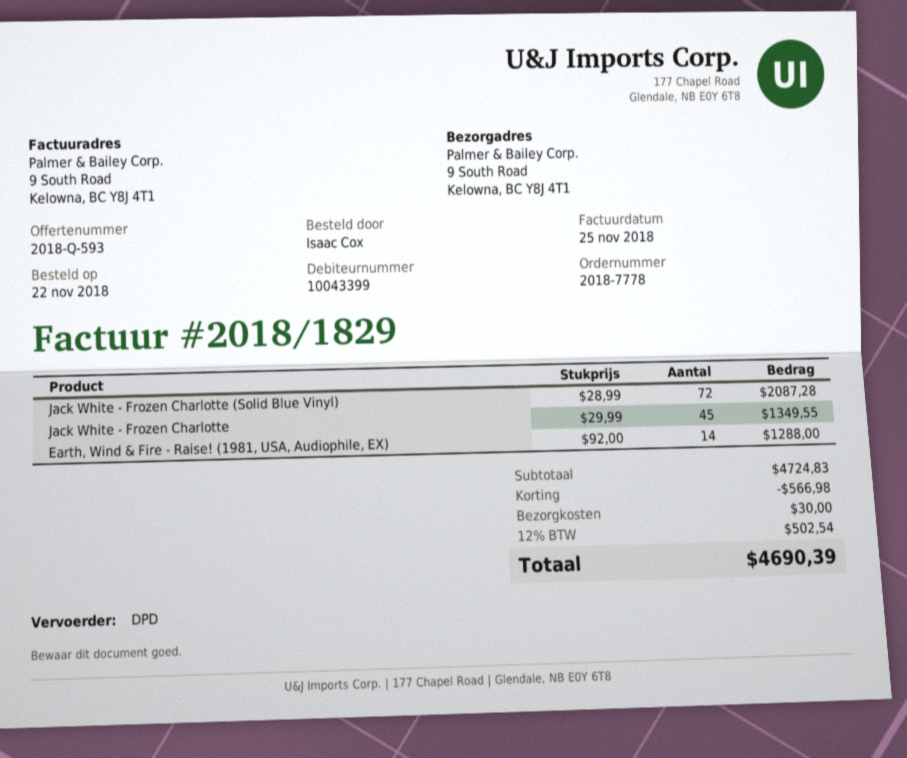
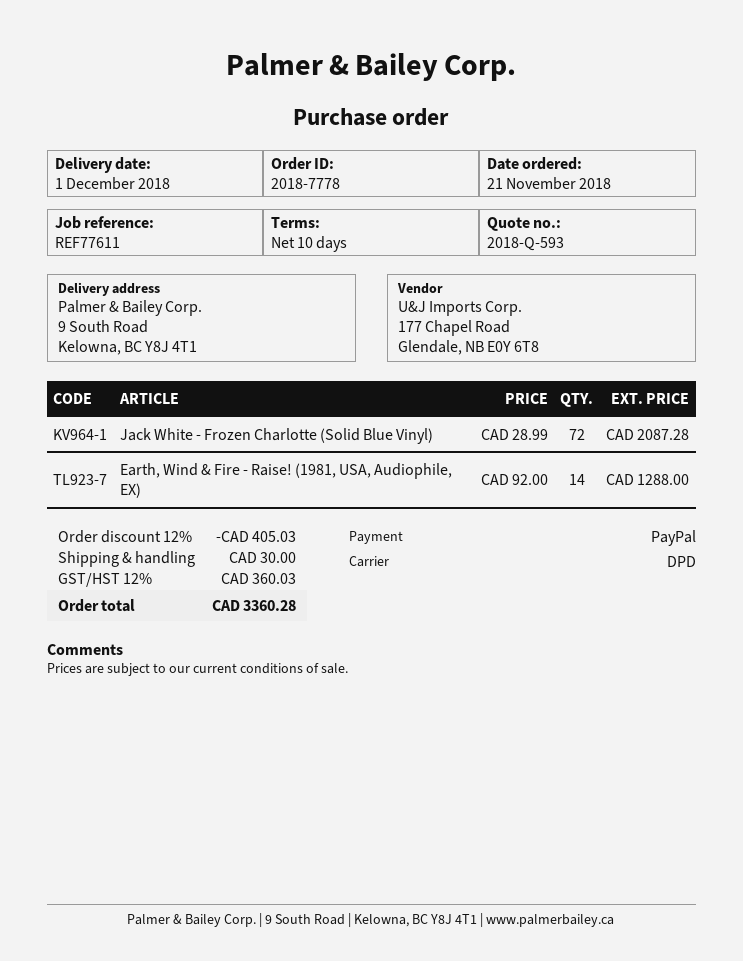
order date: 2018-11-22 -> 2018-11-21
Jack White - Frozen Charlotte: 45 x 29.99 = 1349.55 -> none
discount: 566.98 -> 405.03
tax: 12% = 502.54 -> 12% = 360.03
total: 4690.39 -> 3360.28

